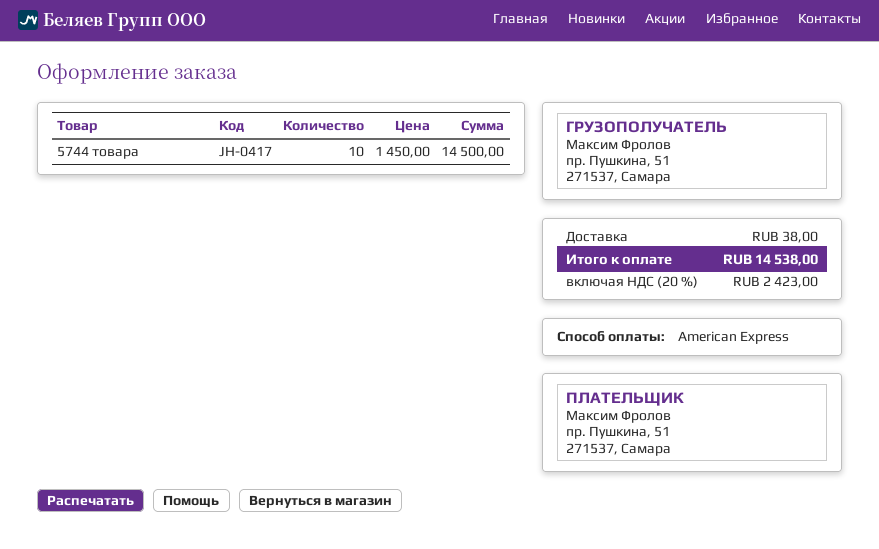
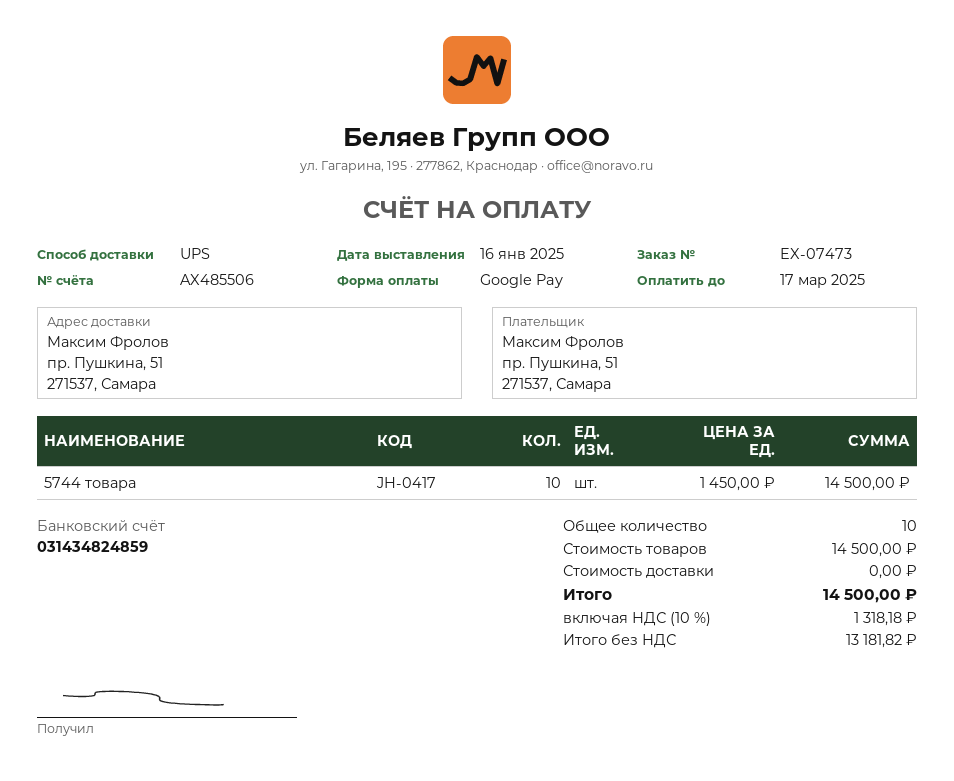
payment method: American Express -> Google Pay
shipping: 38.00 -> 0.00
tax: 20% = 2423.00 -> 10% = 1318.18
total: 14538.00 -> 14500.00

